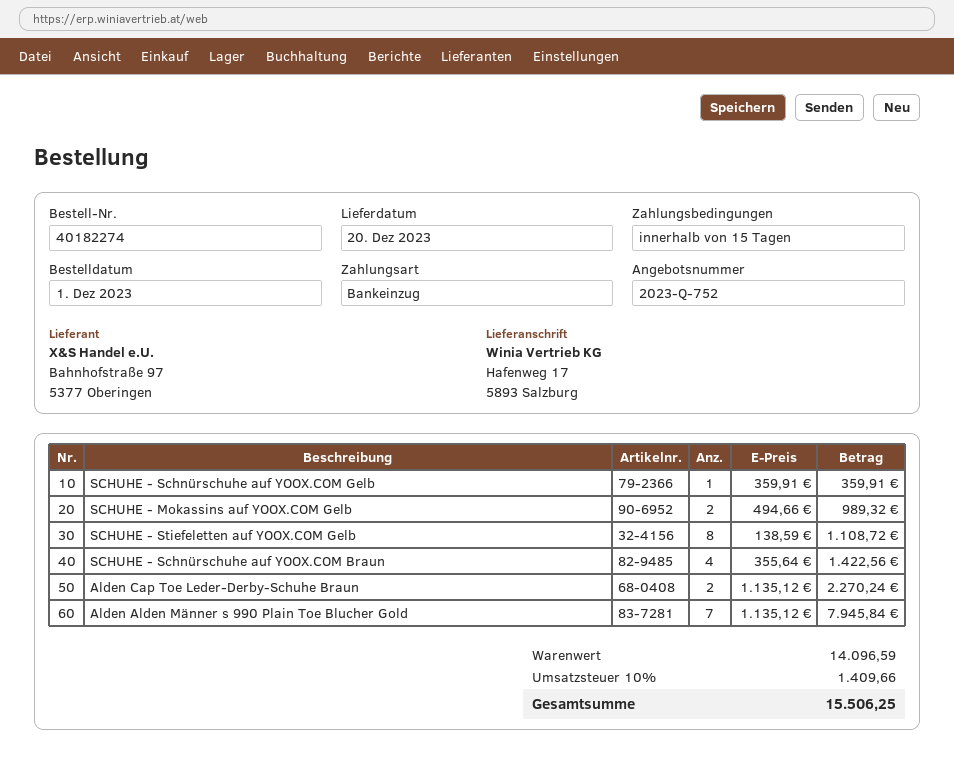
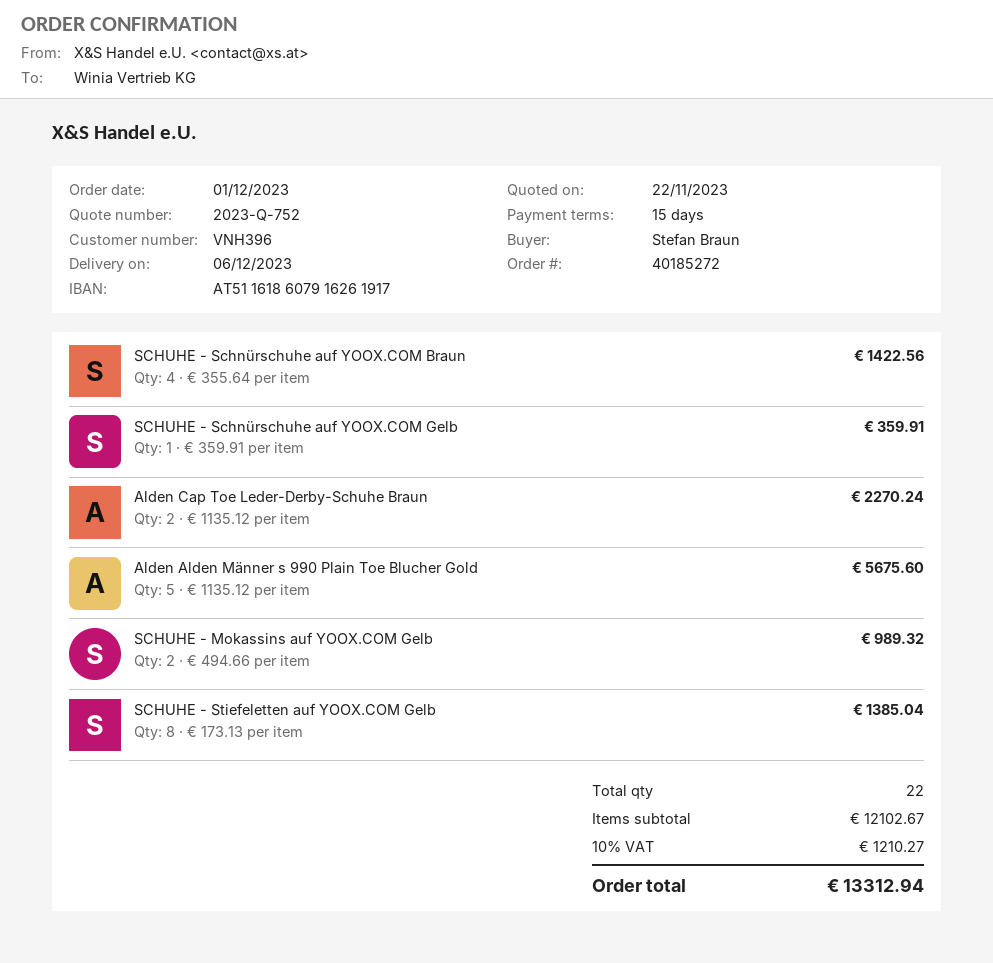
order number: 40182274 -> 40185272
delivery date: 2023-12-20 -> 2023-12-06
SCHUHE - Stiefeletten auf YOOX.COM Gelb: 8 x 138.59 = 1108.72 -> 8 x 173.13 = 1385.04
Alden Alden Männer s 990 Plain Toe Blucher Gold: 7 x 1135.12 = 7945.84 -> 5 x 1135.12 = 5675.60
subtotal: 14096.59 -> 12102.67
tax: 10% = 1409.66 -> 10% = 1210.27
total: 15506.25 -> 13312.94

